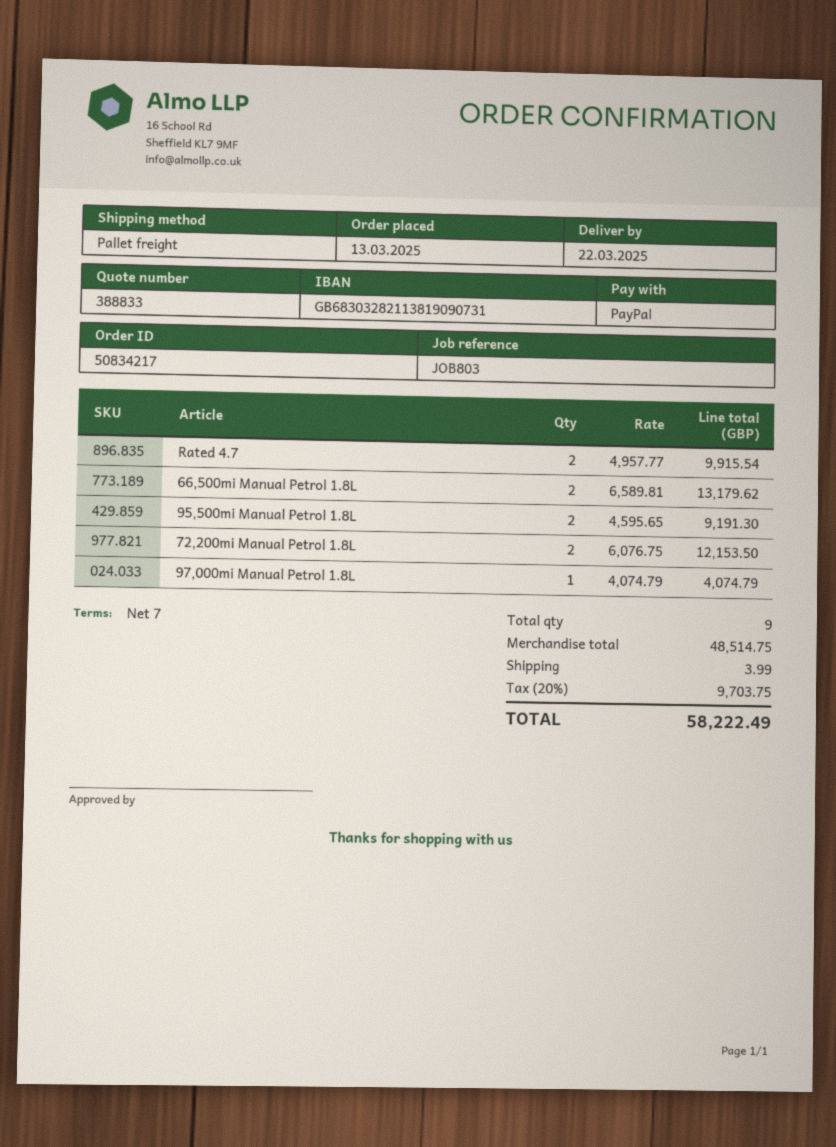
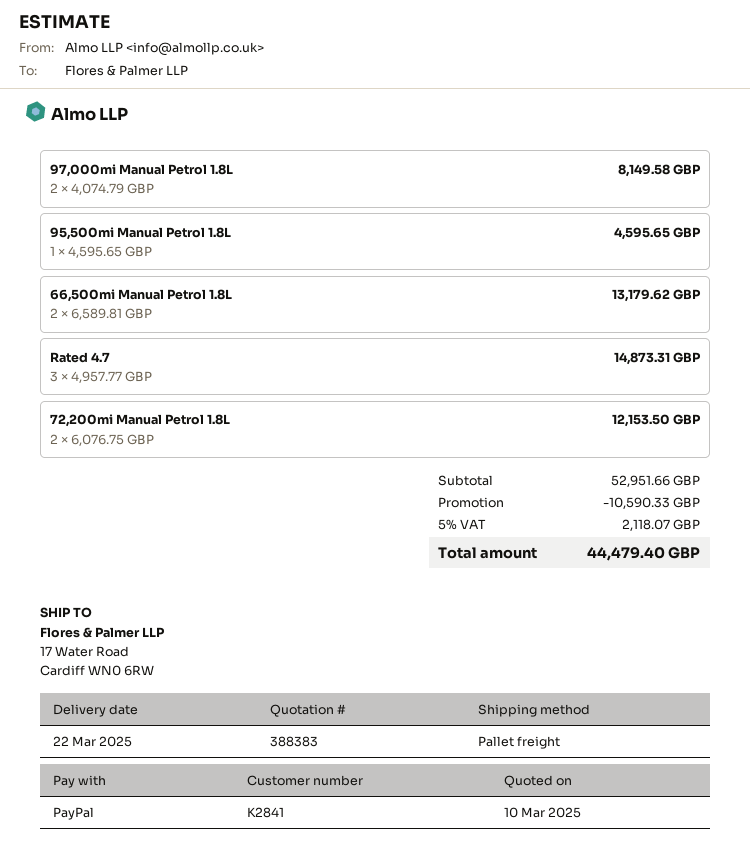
quote number: 388833 -> 388383
Rated 4.7: 2 x 4957.77 = 9915.54 -> 3 x 4957.77 = 14873.31
95,500mi Manual Petrol 1.8L: 2 x 4595.65 = 9191.30 -> 1 x 4595.65 = 4595.65
97,000mi Manual Petrol 1.8L: 1 x 4074.79 = 4074.79 -> 2 x 4074.79 = 8149.58
subtotal: 48514.75 -> 52951.66
discount: none -> 10590.33
shipping: 3.99 -> none
tax: 20% = 9703.75 -> 5% = 2118.07
total: 58222.49 -> 44479.40

